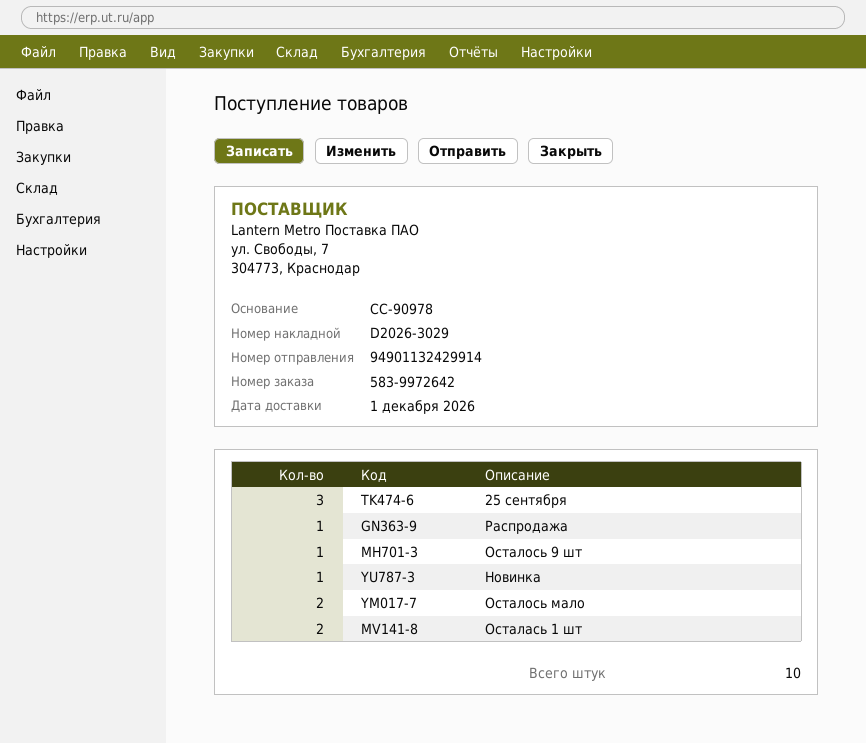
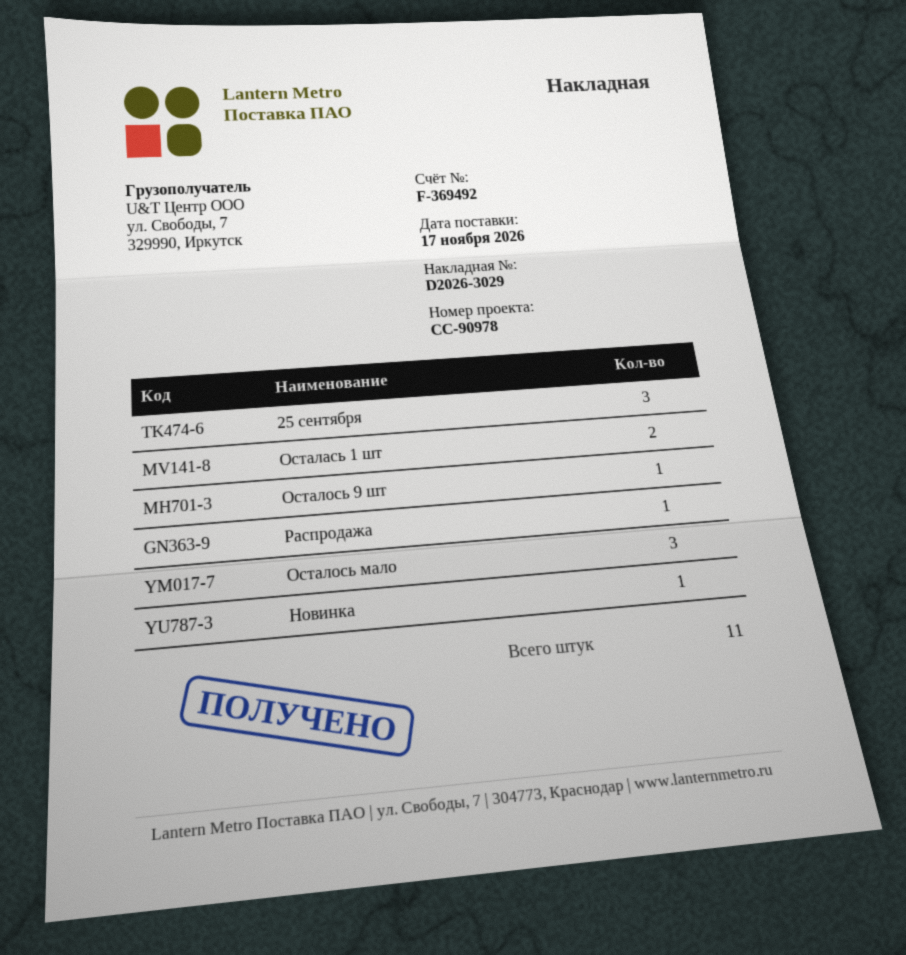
delivery date: 2026-12-01 -> 2026-11-17
Осталось мало: 2 -> 3
total quantity: 10 -> 11

